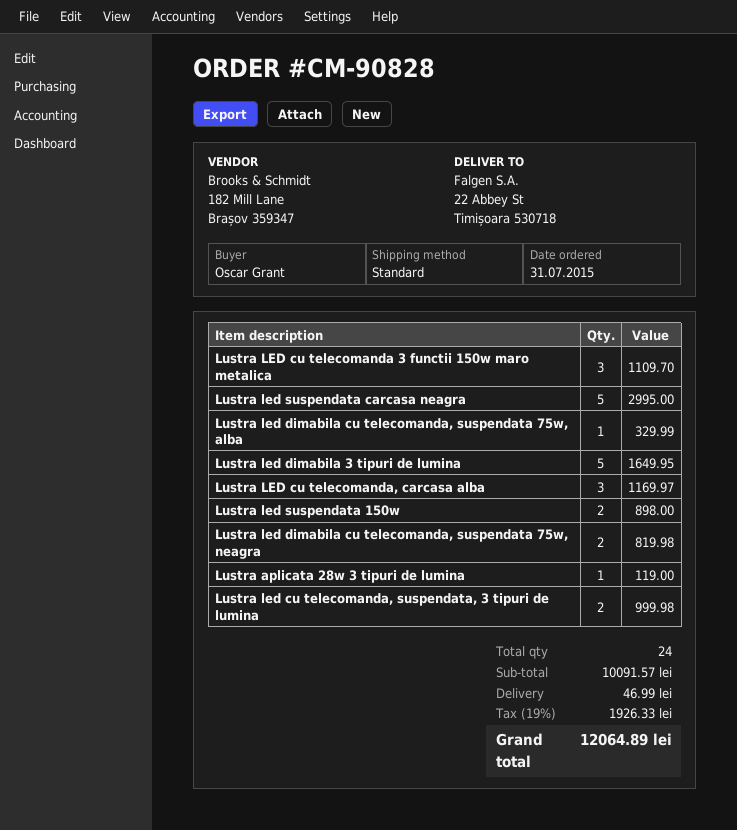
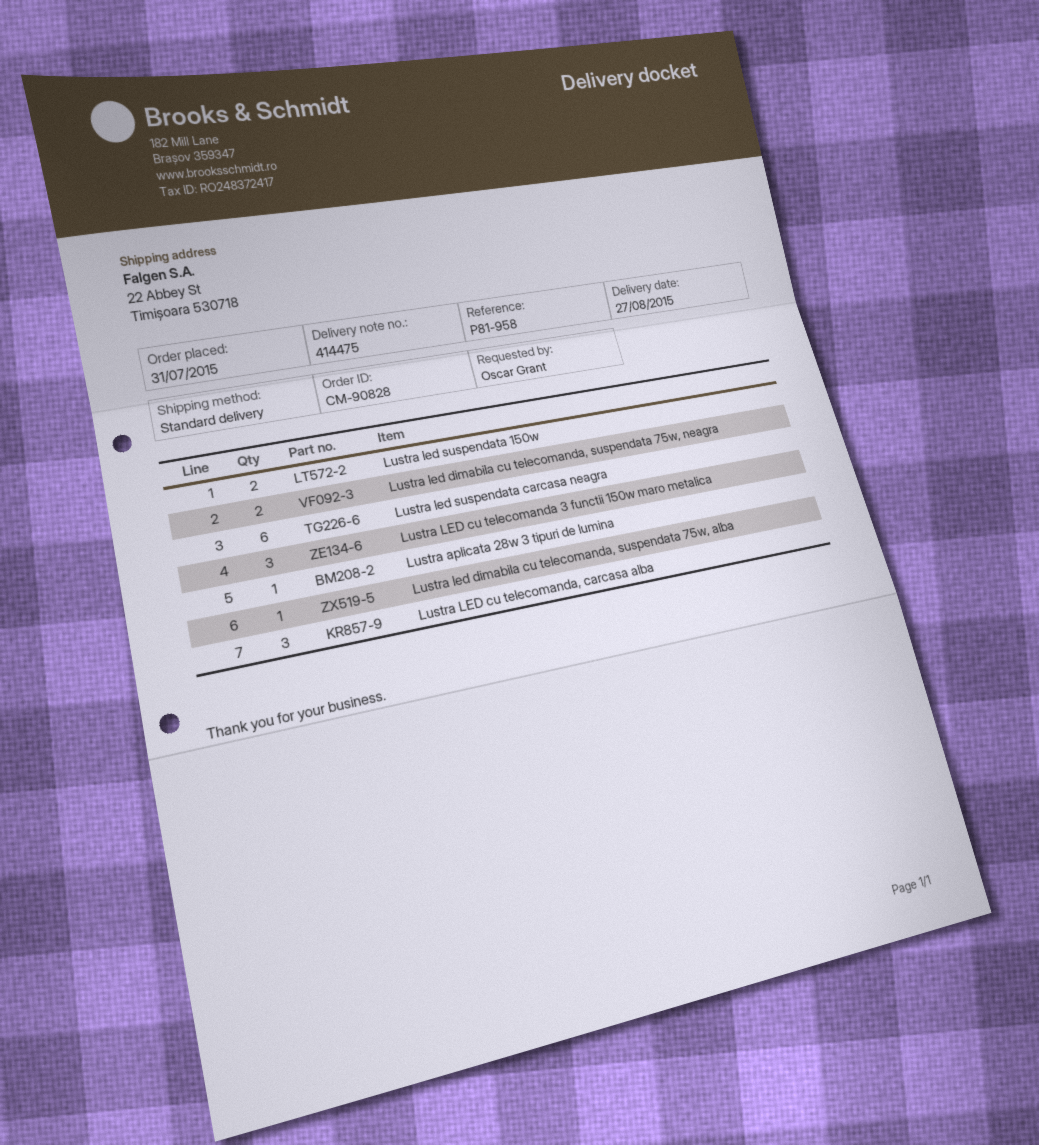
Lustra led suspendata carcasa neagra: 5 -> 6
Lustra led dimabila 3 tipuri de lumina: 5 -> none
Lustra led cu telecomanda, suspendata, 3 tipuri de lumina: 2 -> none

